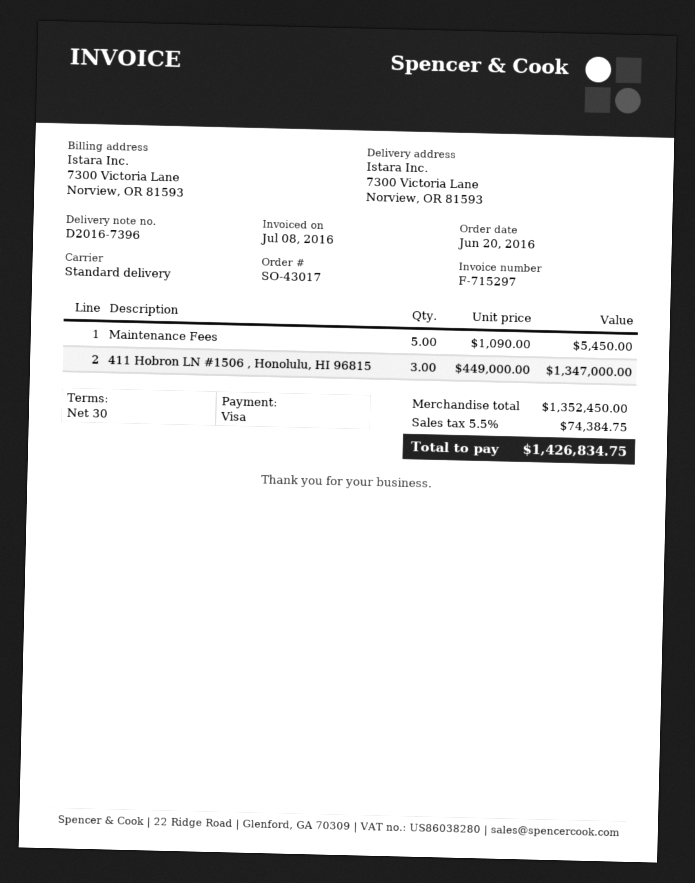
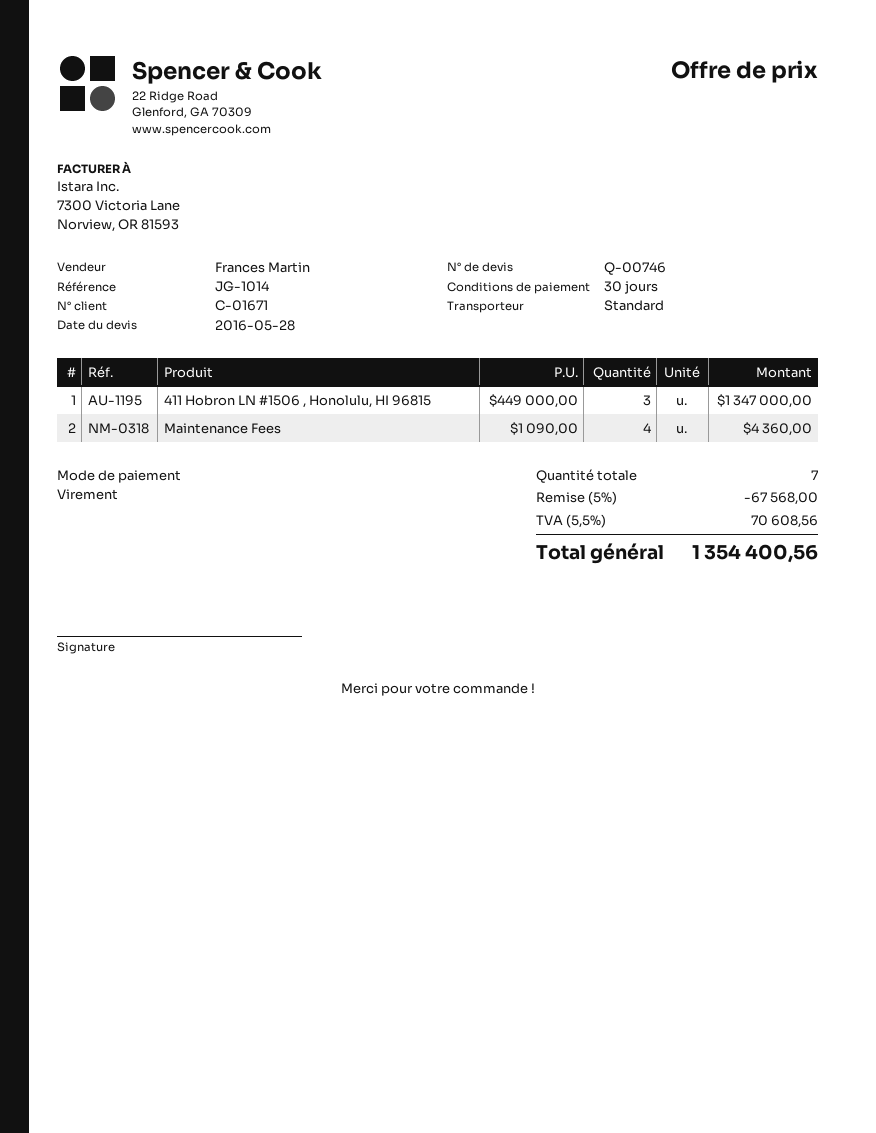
payment method: Visa -> bank transfer
Maintenance Fees: 5 x 1090.00 = 5450.00 -> 4 x 1090.00 = 4360.00
discount: none -> 5% = 67568.00
tax: 5.5% = 74384.75 -> 5.5% = 70608.56
total: 1426834.75 -> 1354400.56

